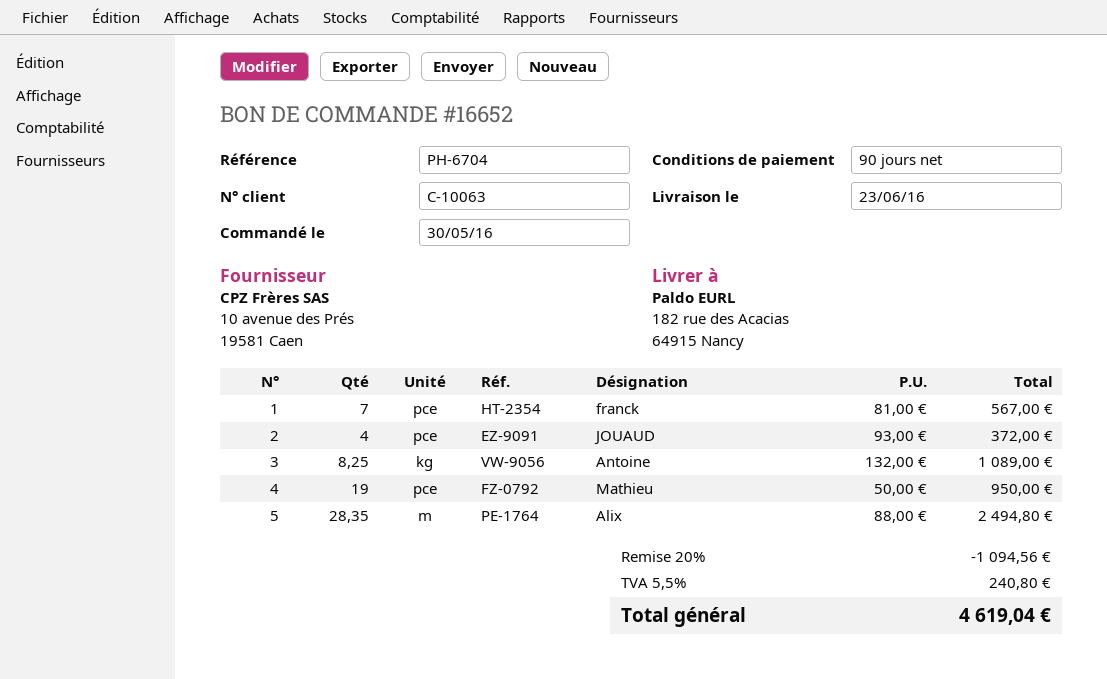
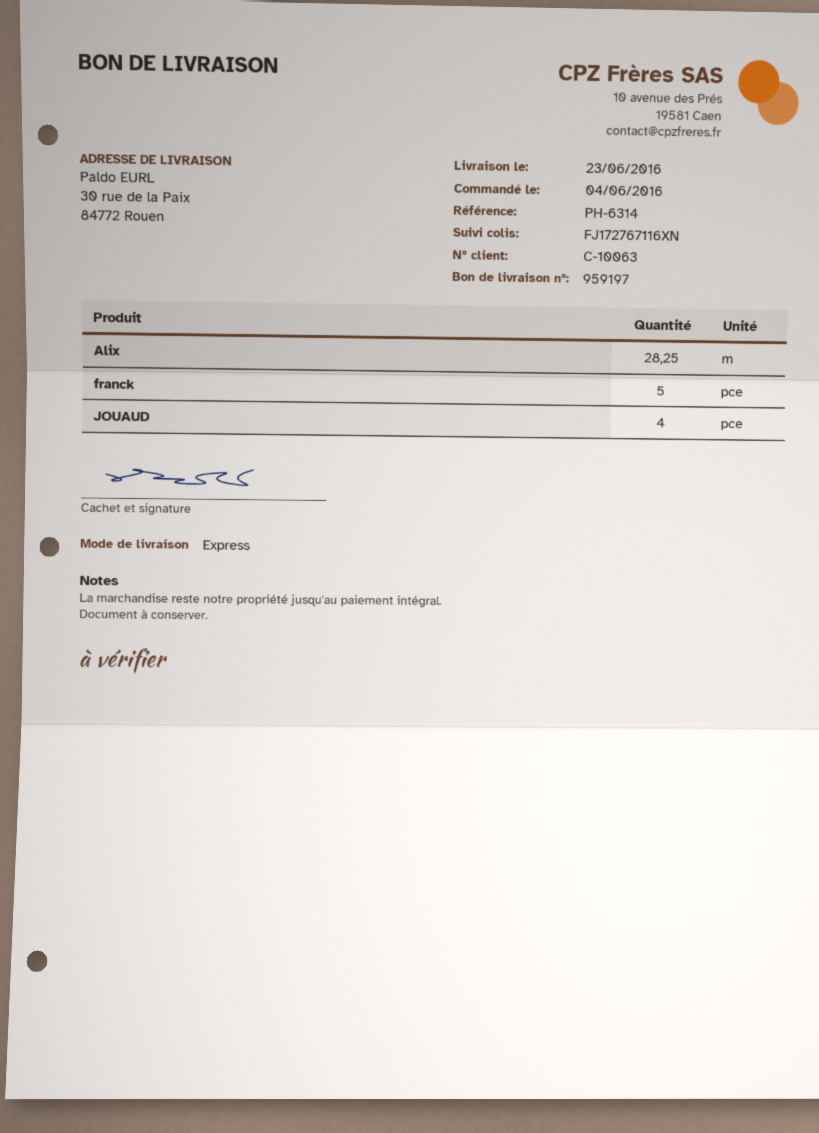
order date: 2016-05-30 -> 2016-06-04
reference: PH-6704 -> PH-6314
ship to: 182 rue des Acacias, 64915 Nancy -> 30 rue de la Paix, 84772 Rouen
franck: 7 -> 5
Antoine: 8.25 -> none
Mathieu: 19 -> none
Alix: 28.35 -> 28.25

